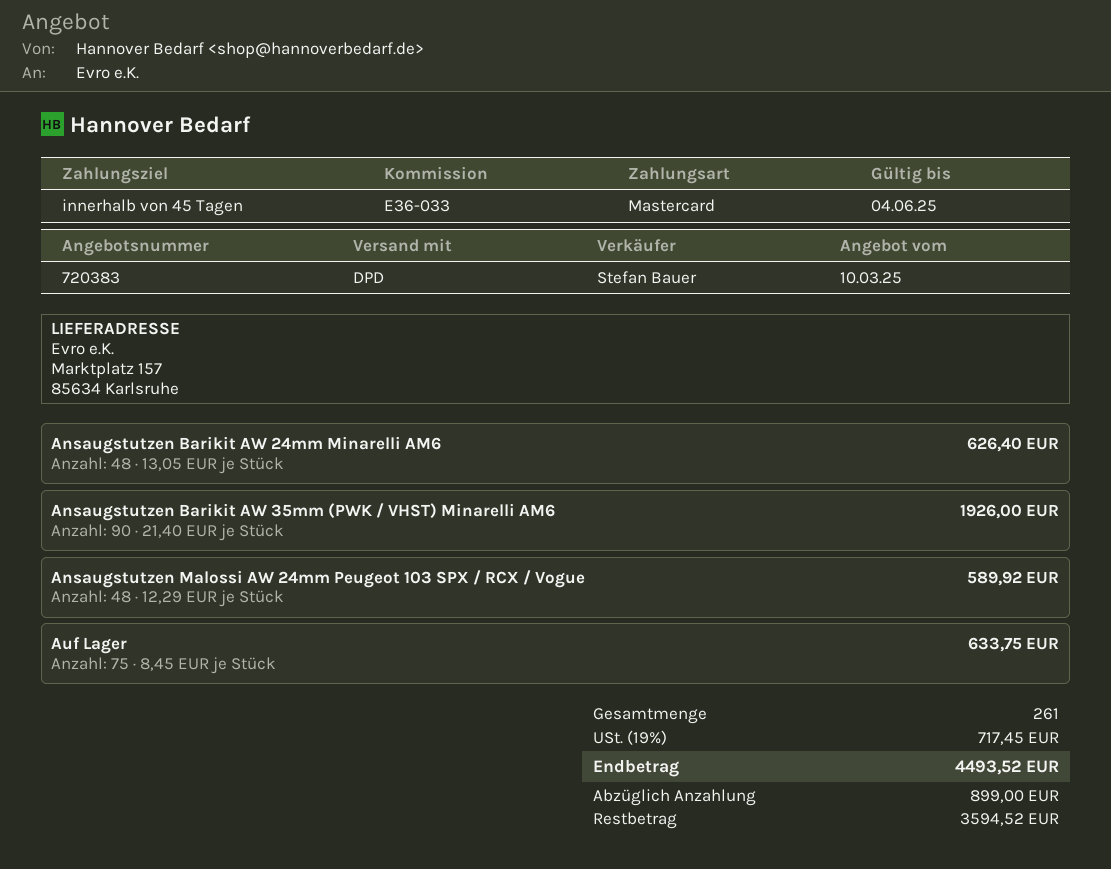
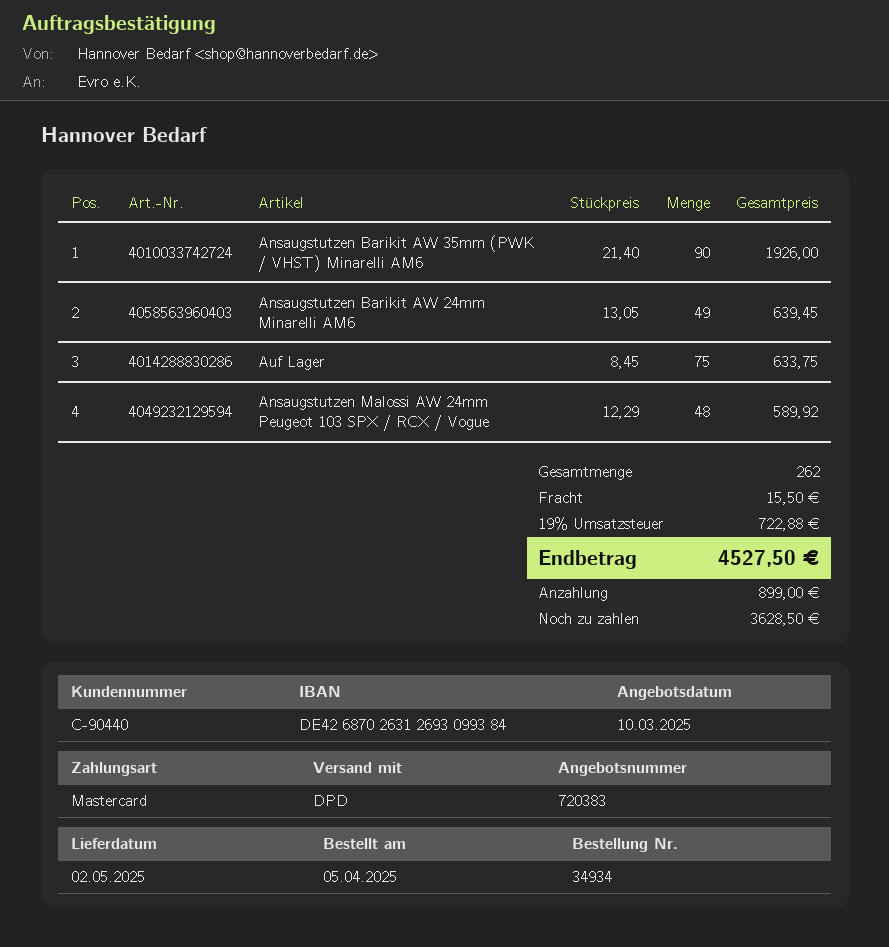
Ansaugstutzen Barikit AW 24mm Minarelli AM6: 48 x 13.05 = 626.40 -> 49 x 13.05 = 639.45
total quantity: 261 -> 262
shipping: none -> 15.50
tax: 19% = 717.45 -> 19% = 722.88
total: 4493.52 -> 4527.50
balance: 3594.52 -> 3628.50

